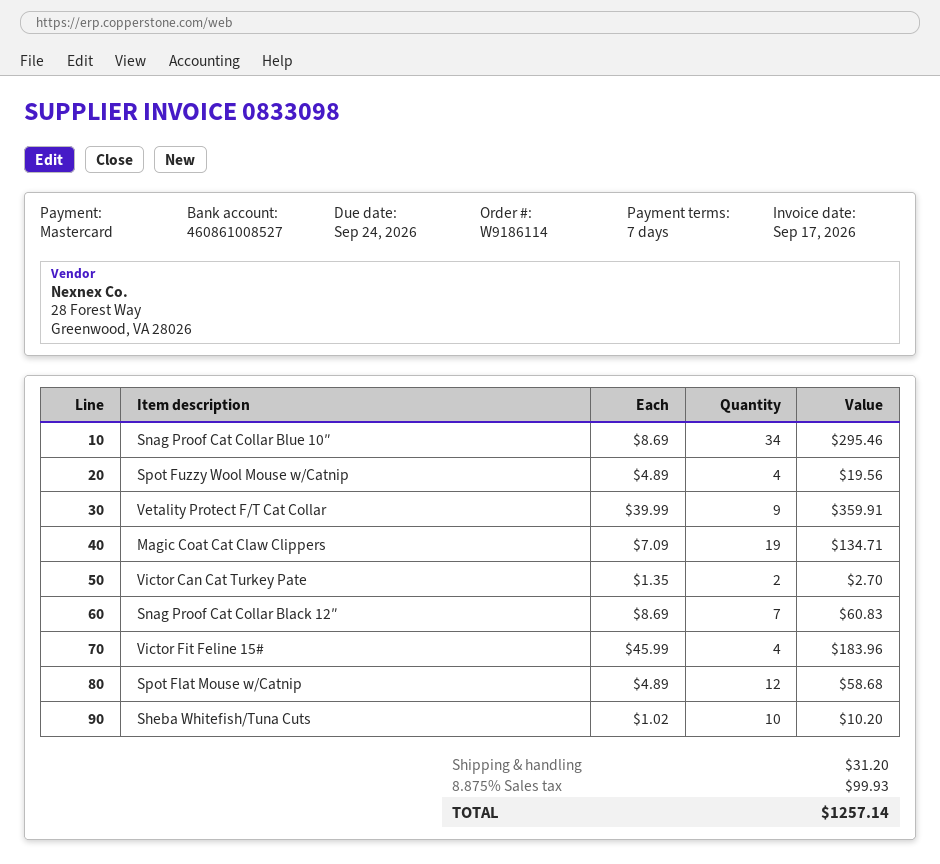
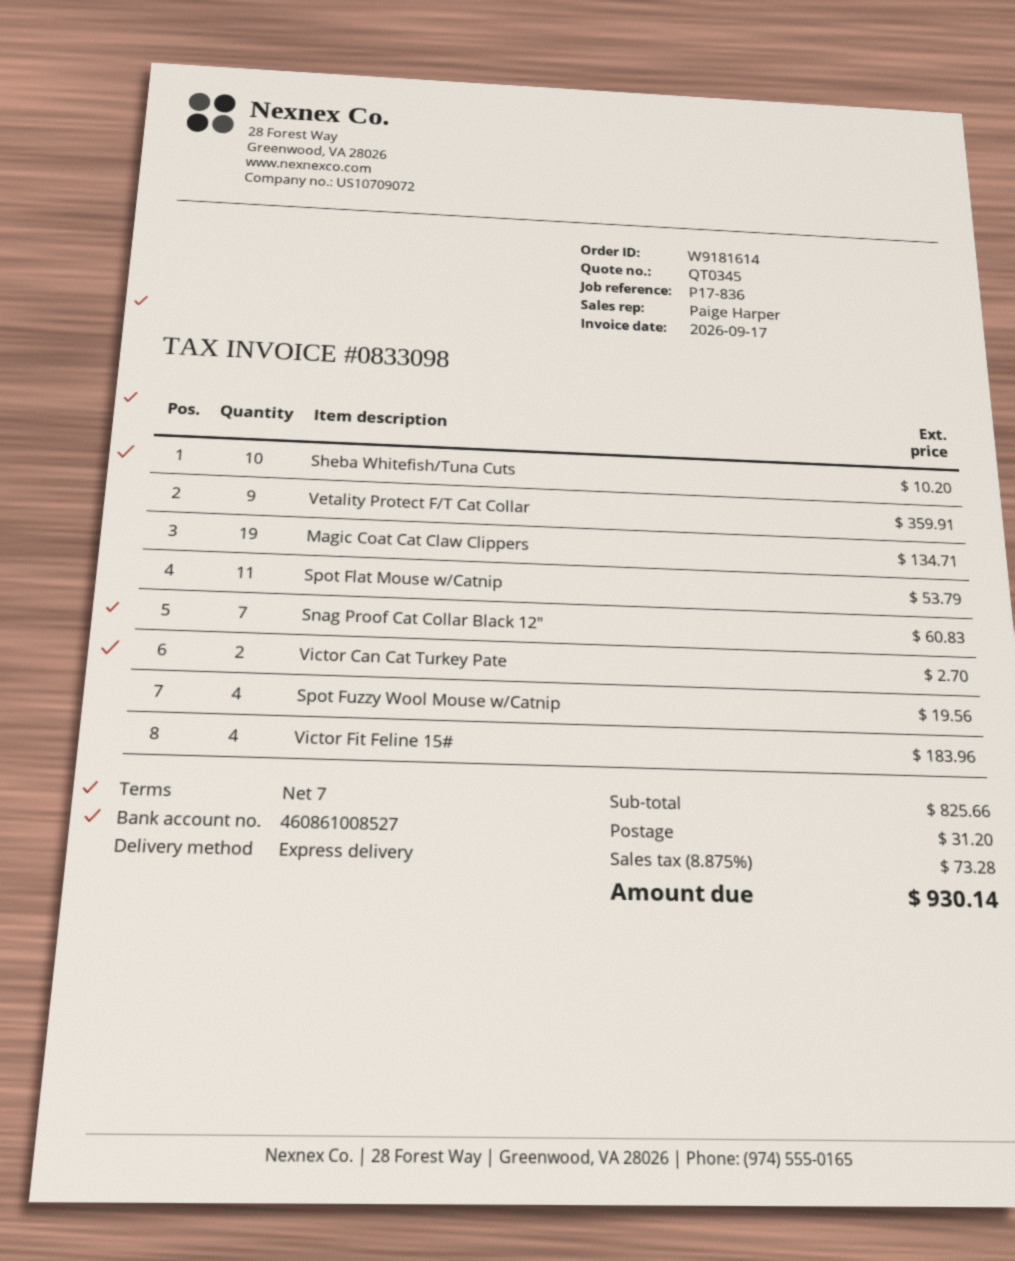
order number: W9186114 -> W9181614
Snag Proof Cat Collar Blue 10″: 34 for 295.46 -> none
Spot Flat Mouse w/Catnip: 12 for 58.68 -> 11 for 53.79
tax: 8.875% = 99.93 -> 8.875% = 73.28
total: 1257.14 -> 930.14

